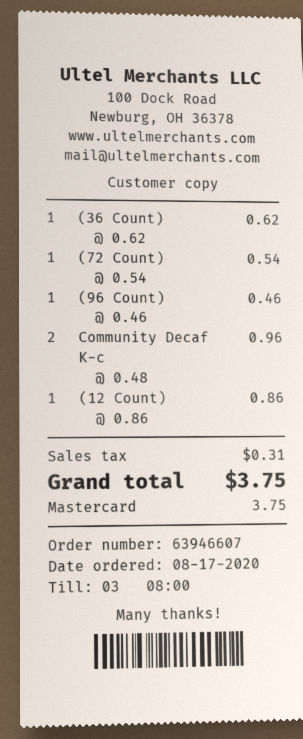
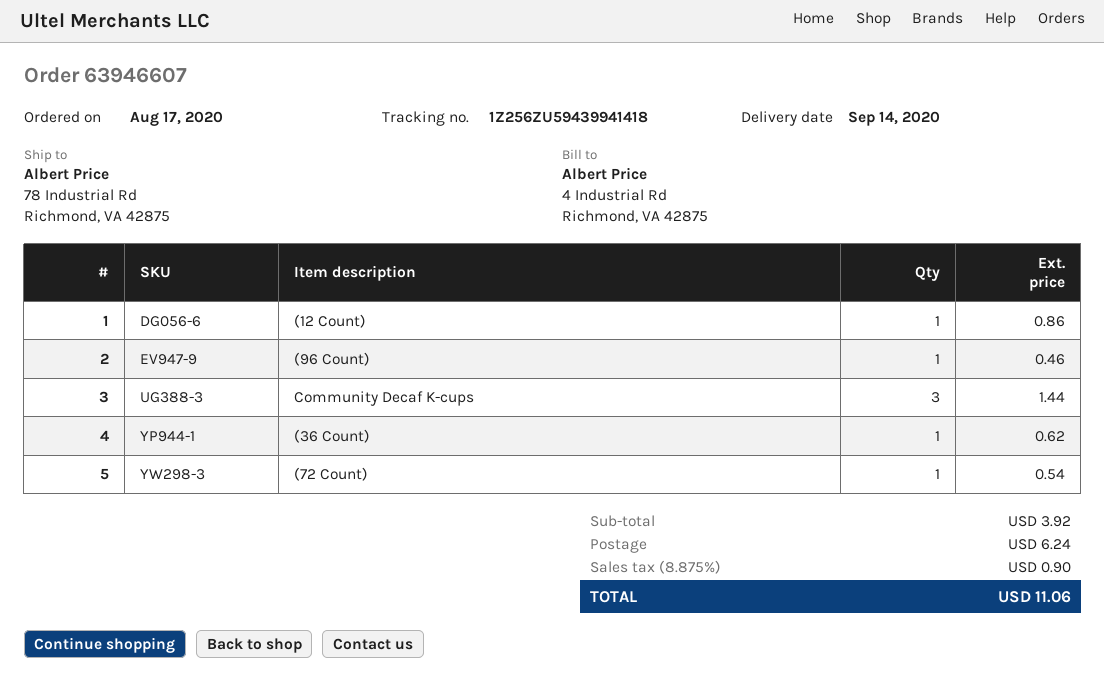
Community Decaf K-c: 2 for 0.96 -> 3 for 1.44
shipping: none -> 6.24
tax: 0.31 -> 0.90
total: 3.75 -> 11.06

